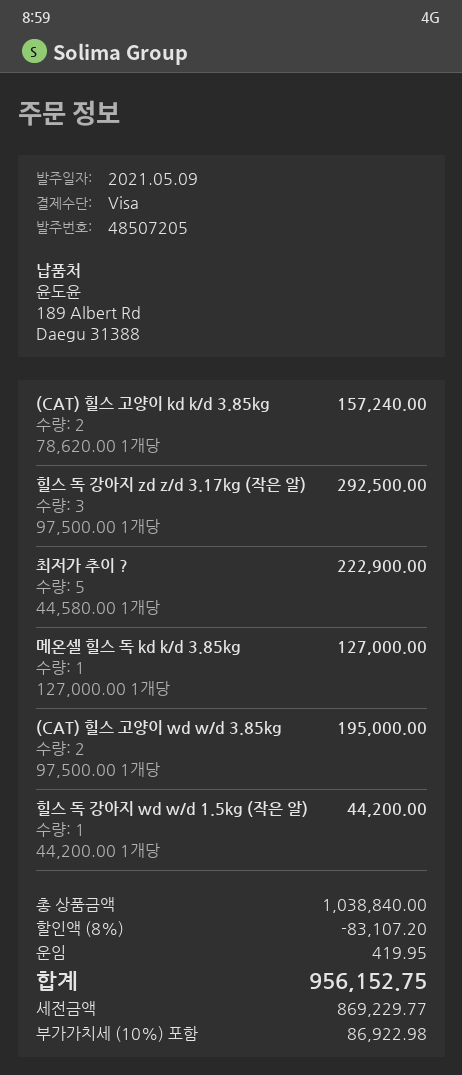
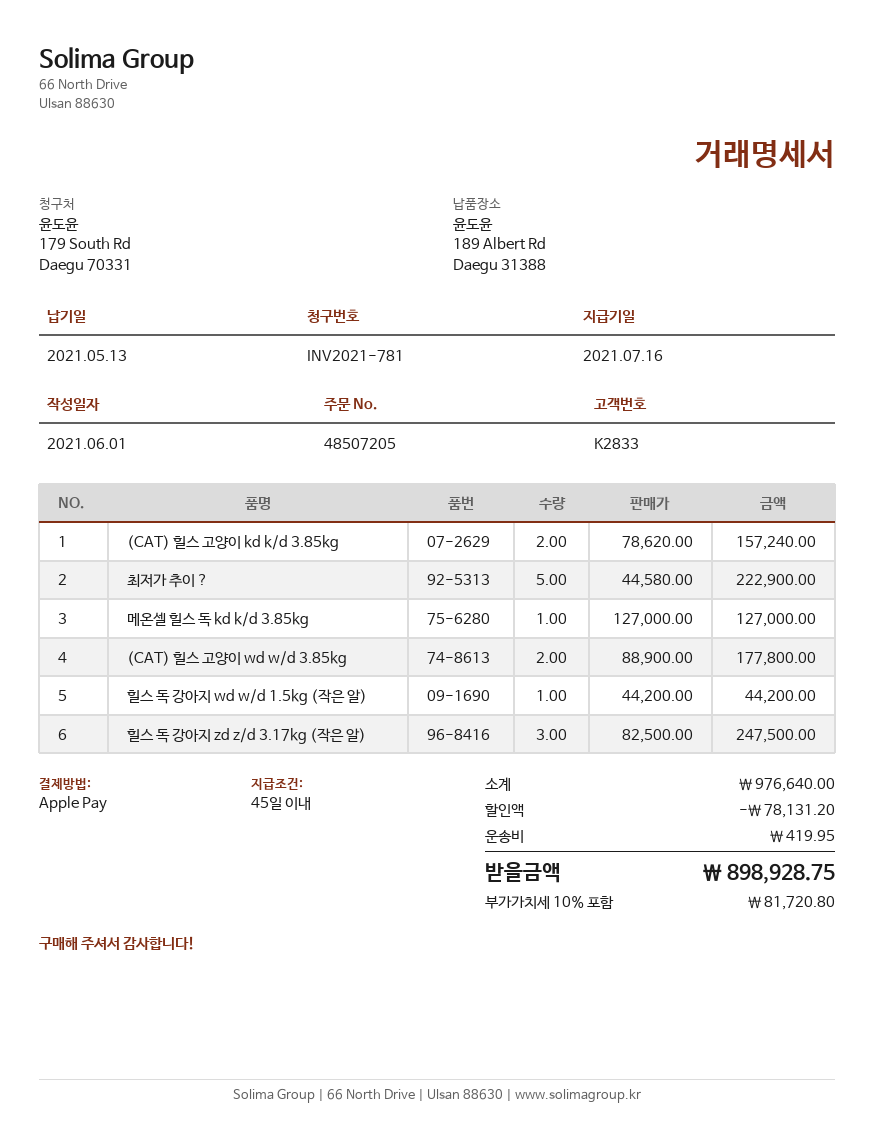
payment method: Visa -> Apple Pay
힐스 독 강아지 zd z/d 3.17kg (작은 알): 3 x 97500.00 = 292500.00 -> 3 x 82500.00 = 247500.00
(CAT) 힐스 고양이 wd w/d 3.85kg: 2 x 97500.00 = 195000.00 -> 2 x 88900.00 = 177800.00
subtotal: 1038840.00 -> 976640.00
discount: 83107.20 -> 78131.20
tax: 10% = 86922.98 -> 10% = 81720.80
total: 956152.75 -> 898928.75

